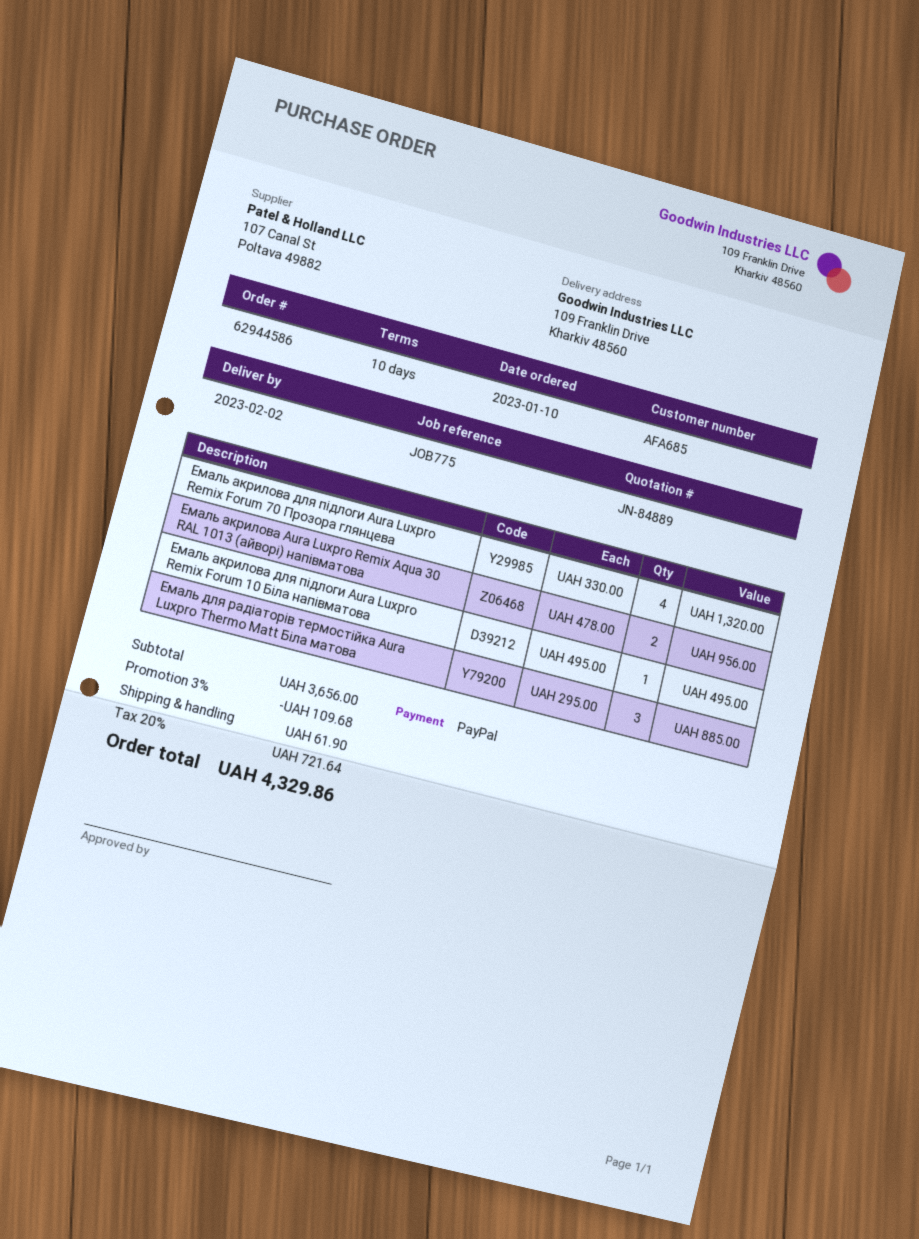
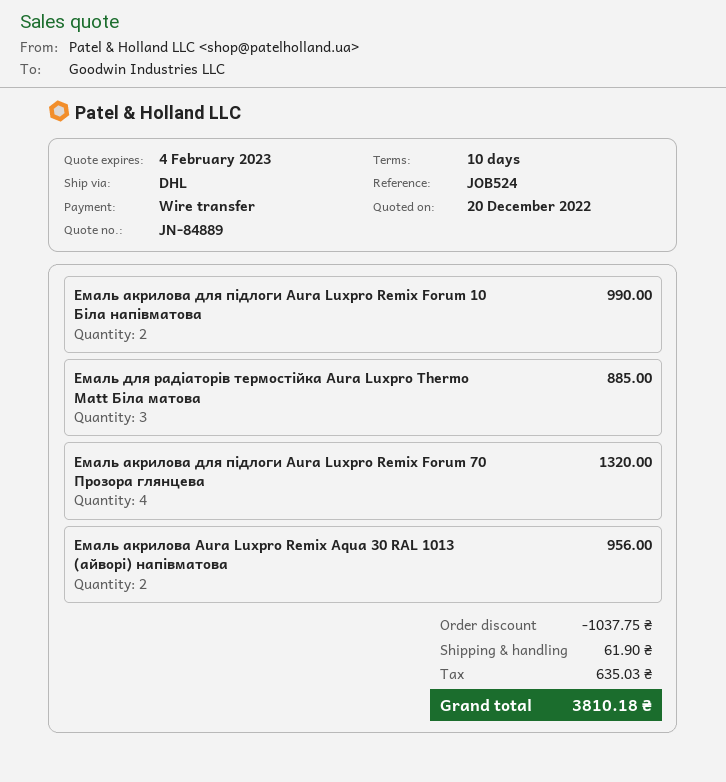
reference: JOB775 -> JOB524
payment method: PayPal -> bank transfer
Емаль акрилова для підлоги Aura Luxpro Remix Forum 10 Біла напівматова: 1 for 495.00 -> 2 for 990.00
discount: 109.68 -> 1037.75
tax: 721.64 -> 635.03
total: 4329.86 -> 3810.18

